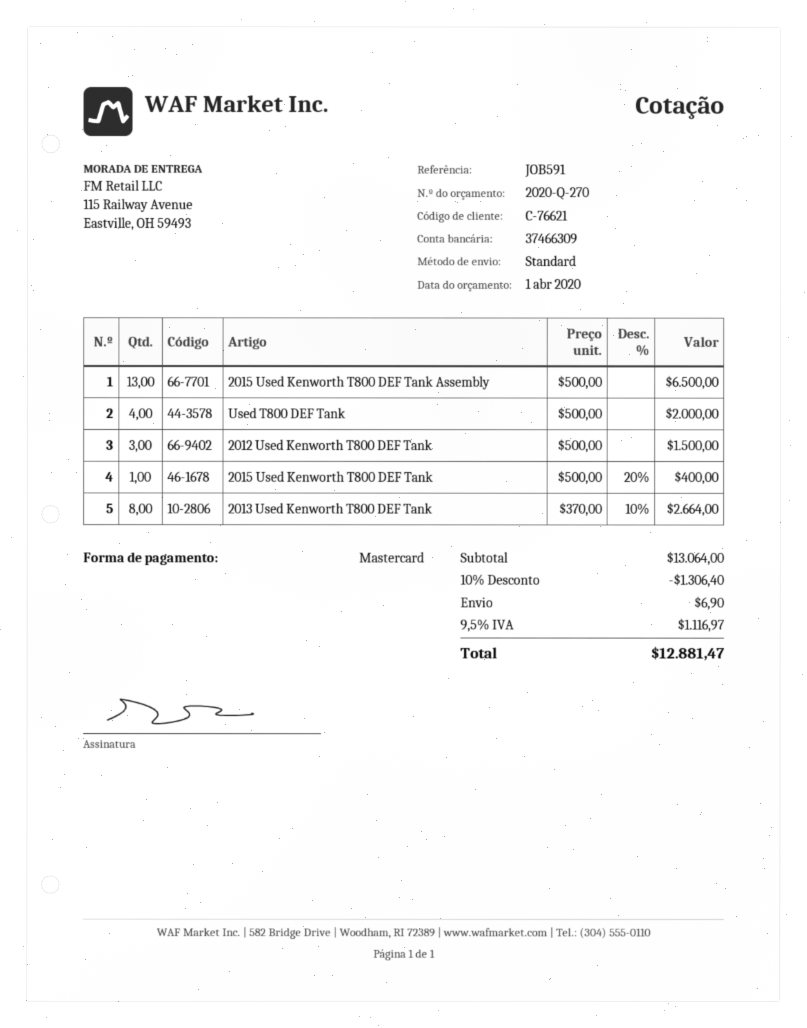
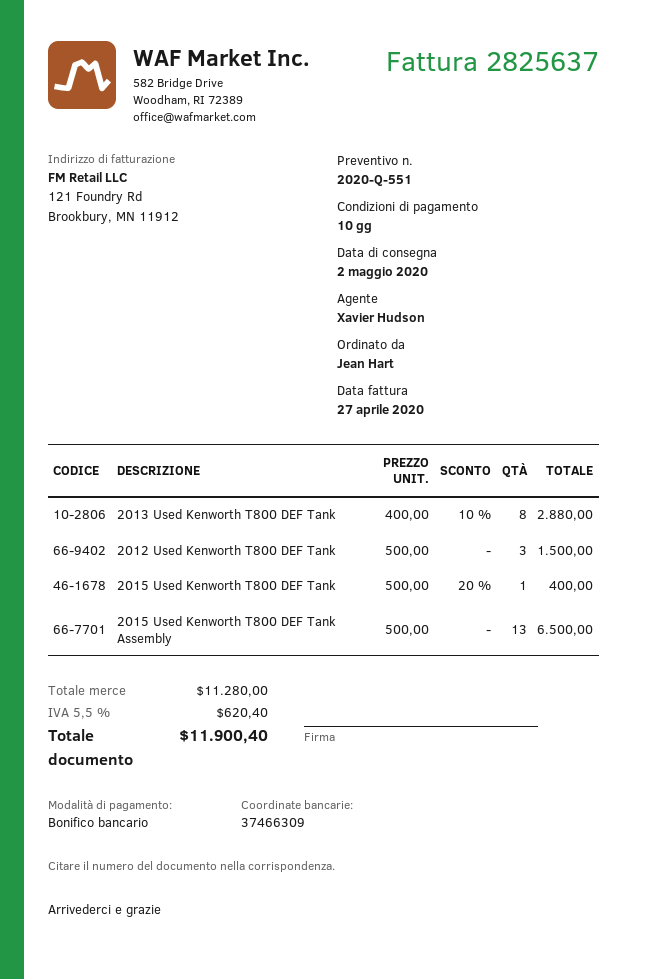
quote number: 2020-Q-270 -> 2020-Q-551
payment method: Mastercard -> bank transfer
Used T800 DEF Tank: 4 x 500.00 = 2000.00 -> none
2013 Used Kenworth T800 DEF Tank: 8 x 370.00 - 10% = 2664.00 -> 8 x 400.00 - 10% = 2880.00
subtotal: 13064.00 -> 11280.00
discount: 10% = 1306.40 -> none
shipping: 6.90 -> none
tax: 9.5% = 1116.97 -> 5.5% = 620.40
total: 12881.47 -> 11900.40

